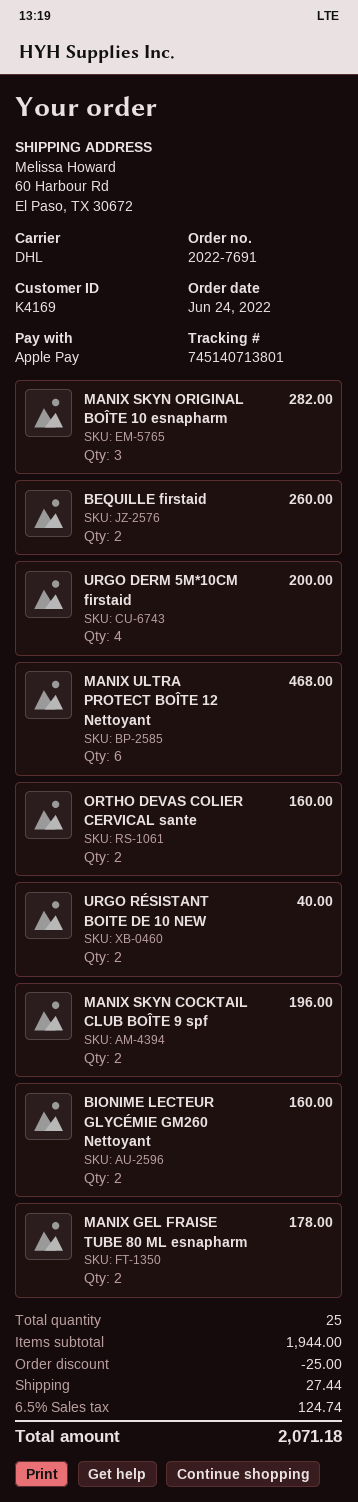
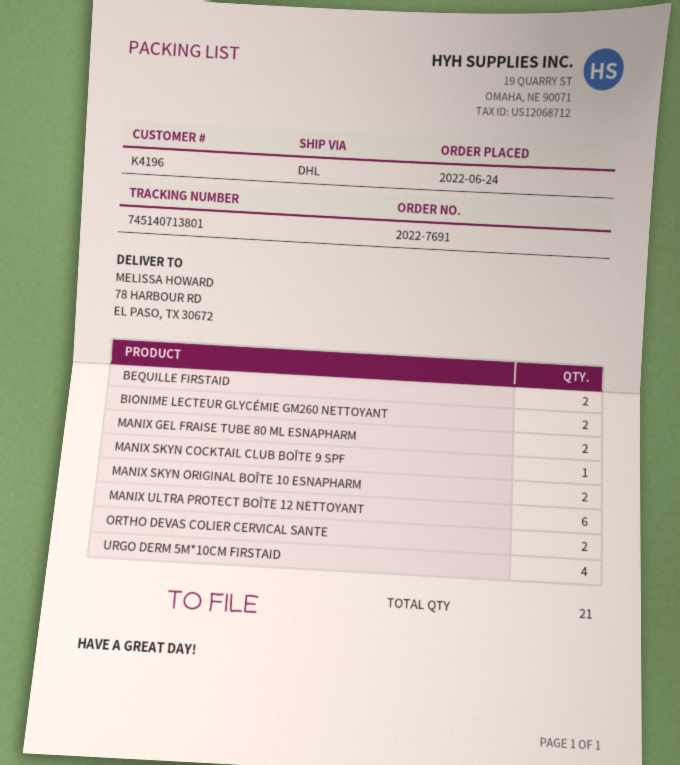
customer number: K4169 -> K4196
ship to: 60 Harbour Rd, El Paso, TX 30672 -> 78 HARBOUR RD, EL PASO, TX 30672
MANIX SKYN ORIGINAL BOÎTE 10 esnapharm: 3 -> 2
URGO RÉSISTANT BOITE DE 10 NEW: 2 -> none
MANIX SKYN COCKTAIL CLUB BOÎTE 9 spf: 2 -> 1
total quantity: 25 -> 21

